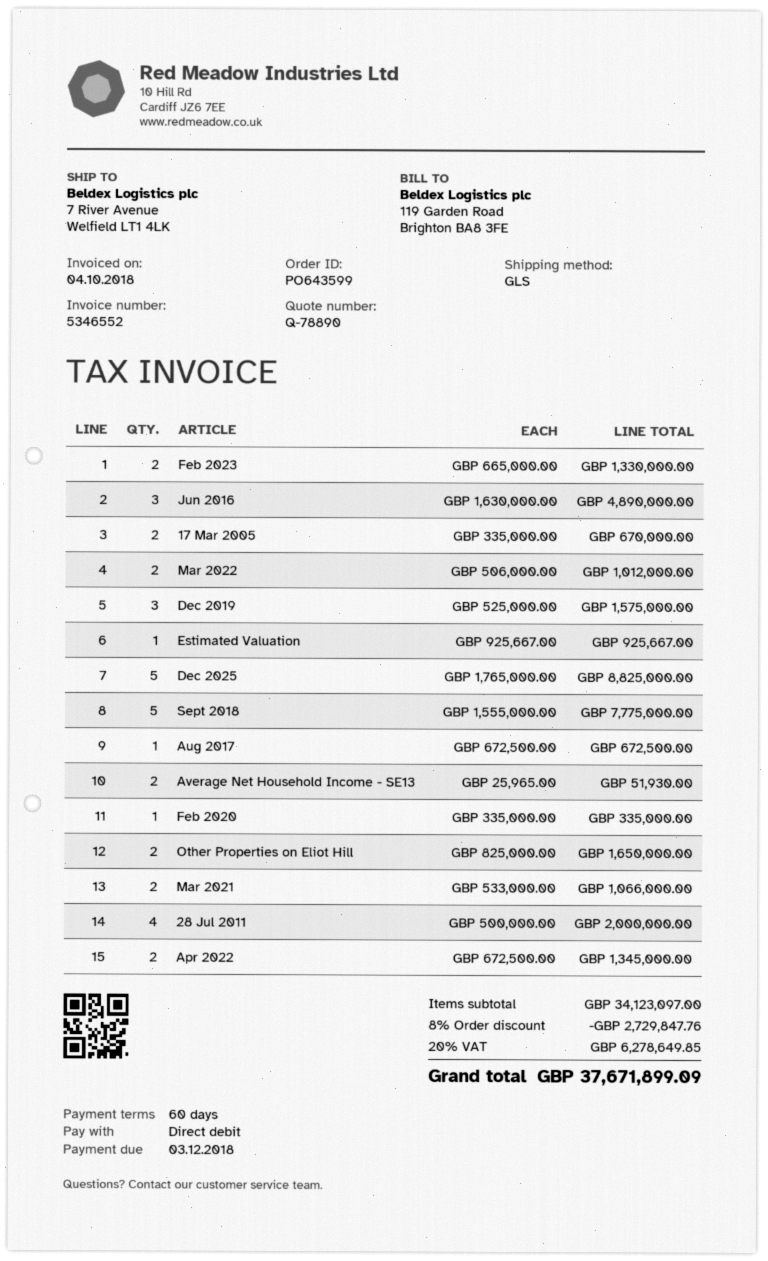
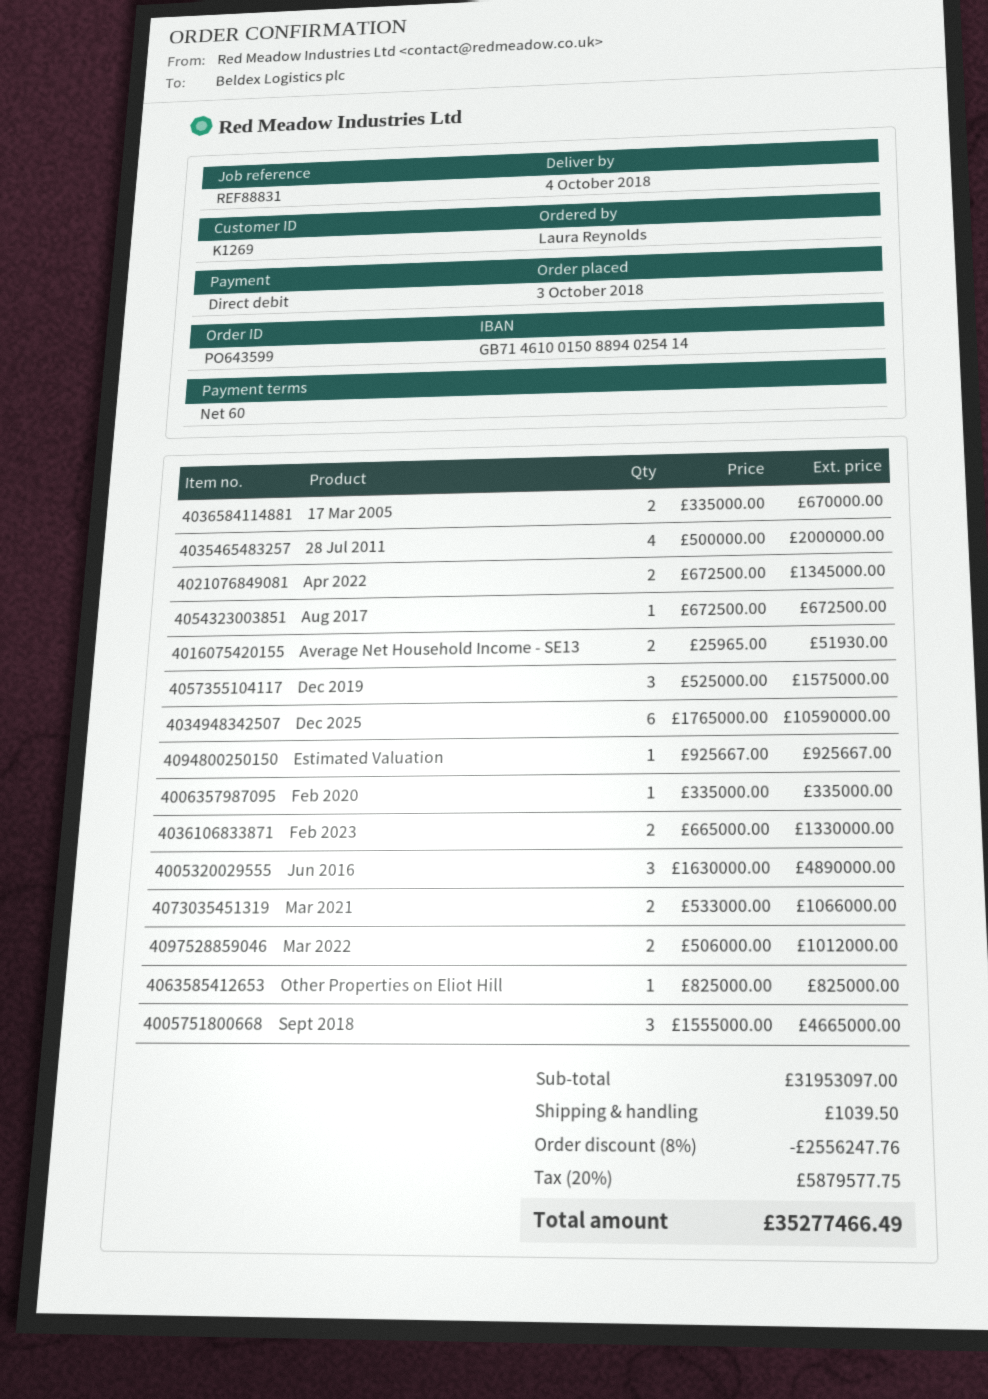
Dec 2025: 5 x 1765000.00 = 8825000.00 -> 6 x 1765000.00 = 10590000.00
Sept 2018: 5 x 1555000.00 = 7775000.00 -> 3 x 1555000.00 = 4665000.00
Other Properties on Eliot Hill: 2 x 825000.00 = 1650000.00 -> 1 x 825000.00 = 825000.00
subtotal: 34123097.00 -> 31953097.00
discount: 8% = 2729847.76 -> 8% = 2556247.76
shipping: none -> 1039.50
tax: 20% = 6278649.85 -> 20% = 5879577.75
total: 37671899.09 -> 35277466.49

